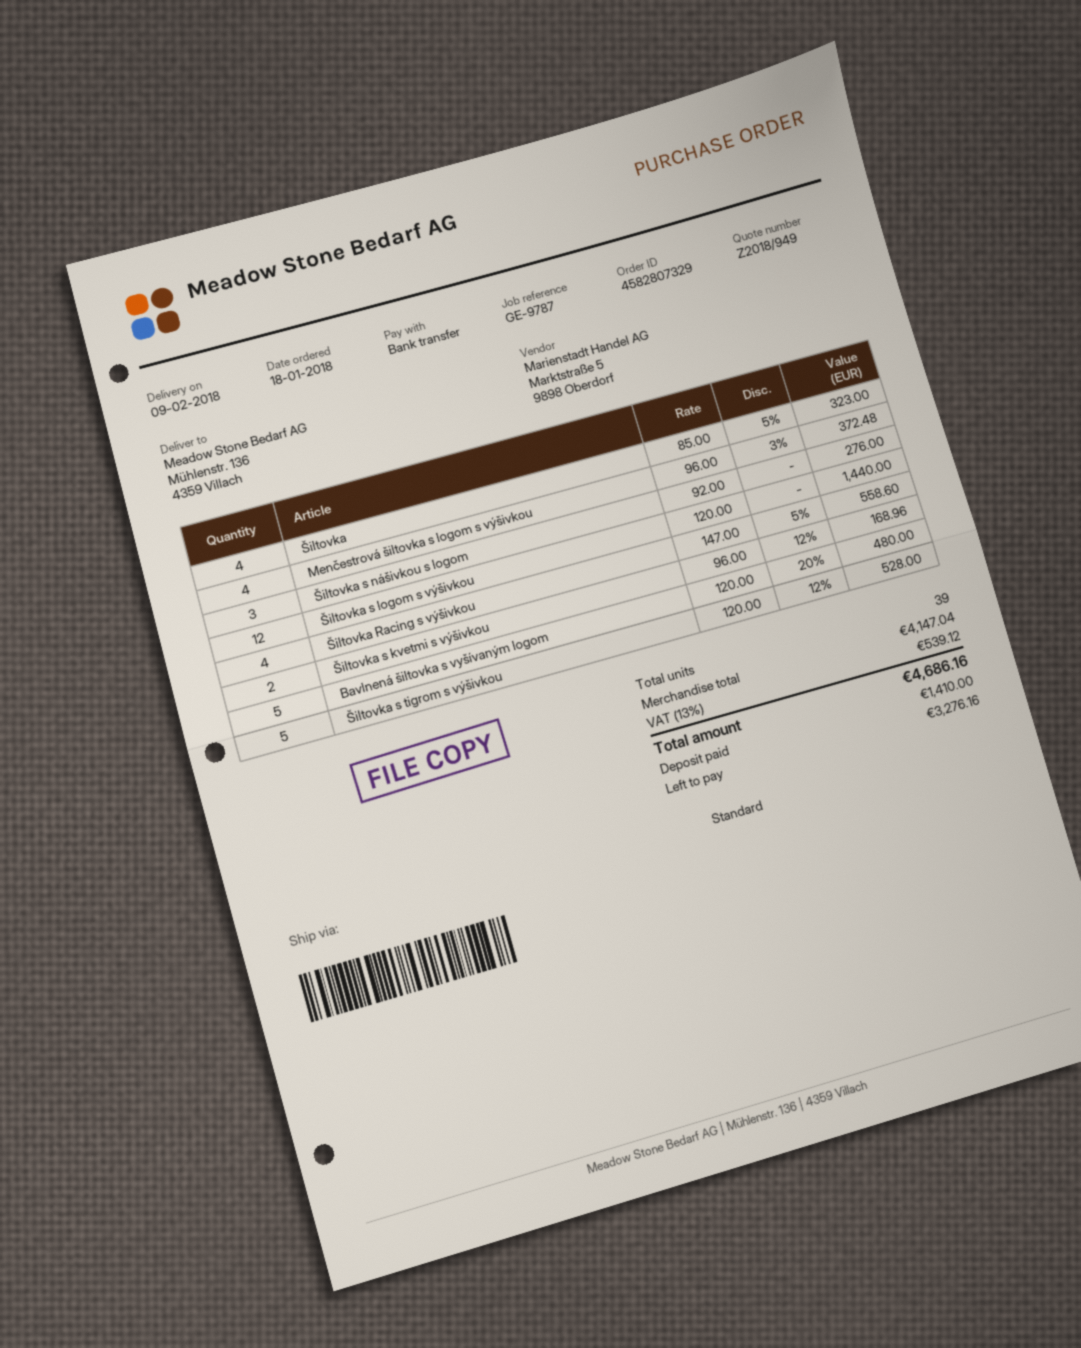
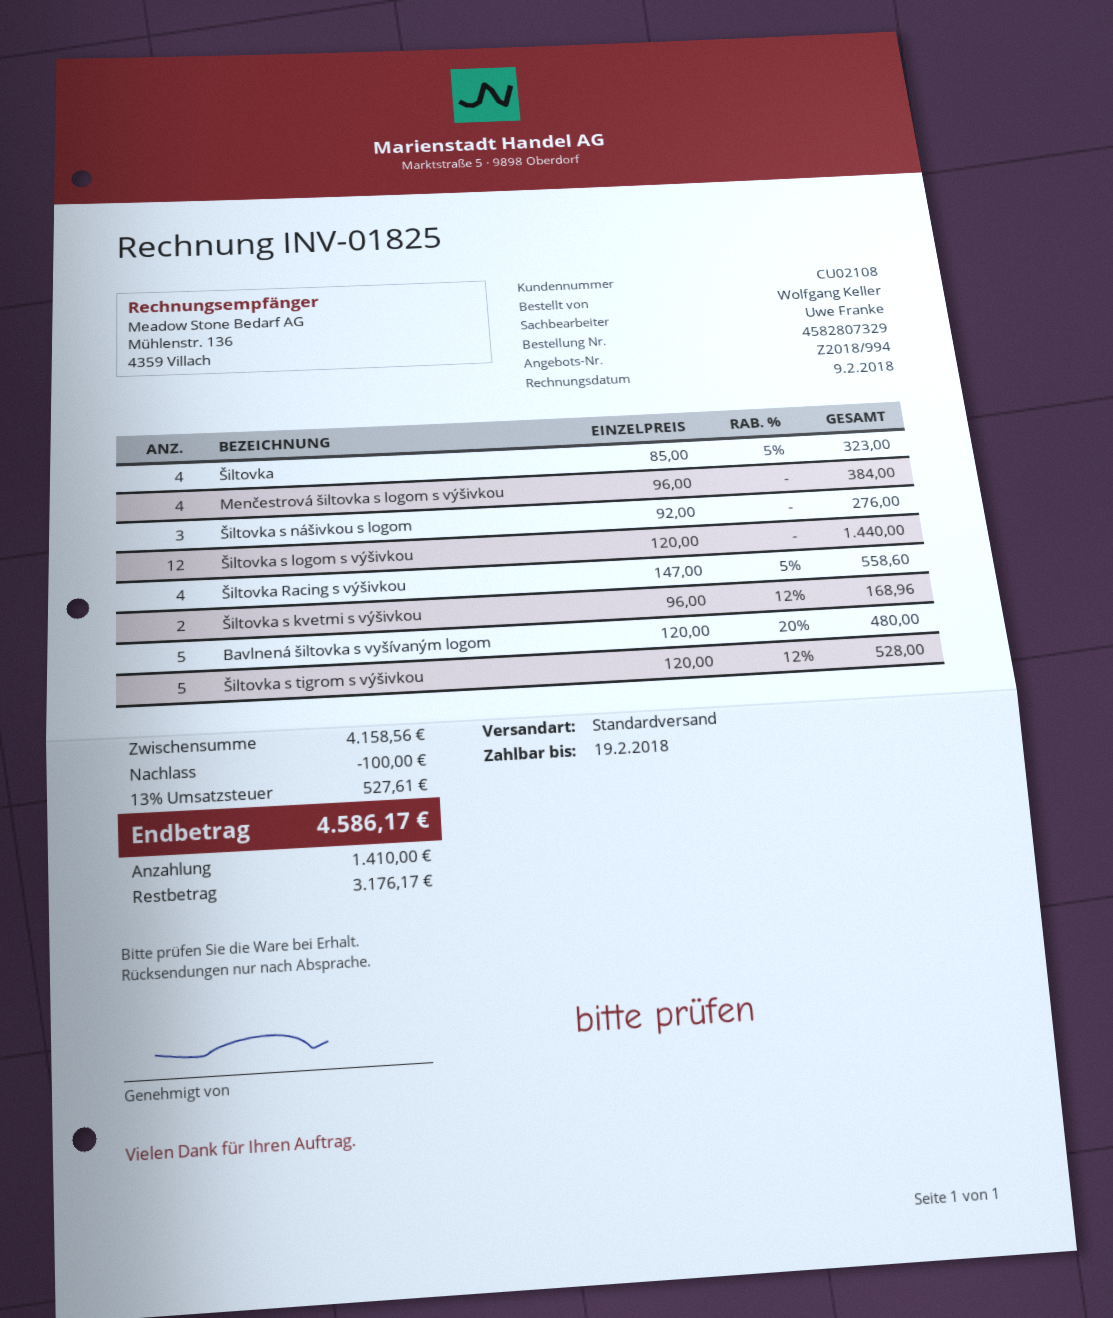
quote number: Z2018/949 -> Z2018/994
Menčestrová šiltovka s logom s výšivkou: 4 x 96.00 - 3% = 372.48 -> 4 x 96.00 = 384.00
subtotal: 4147.04 -> 4158.56
discount: none -> 100.00
tax: 13% = 539.12 -> 13% = 527.61
total: 4686.16 -> 4586.17
balance: 3276.16 -> 3176.17

